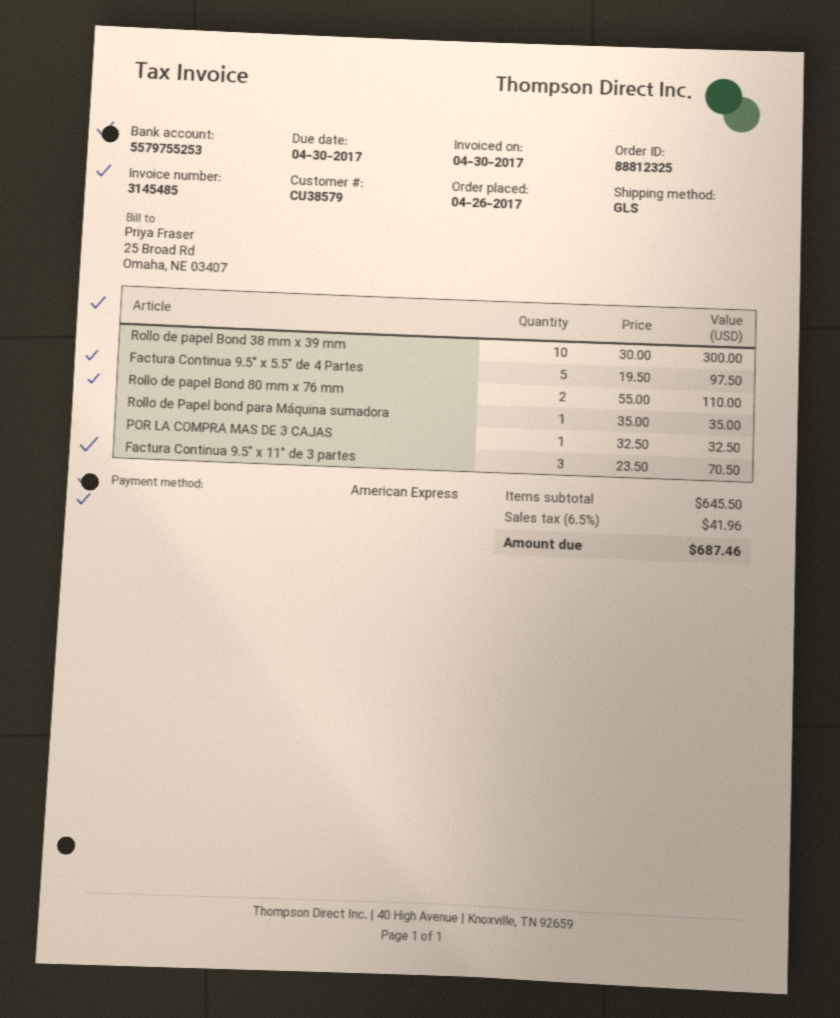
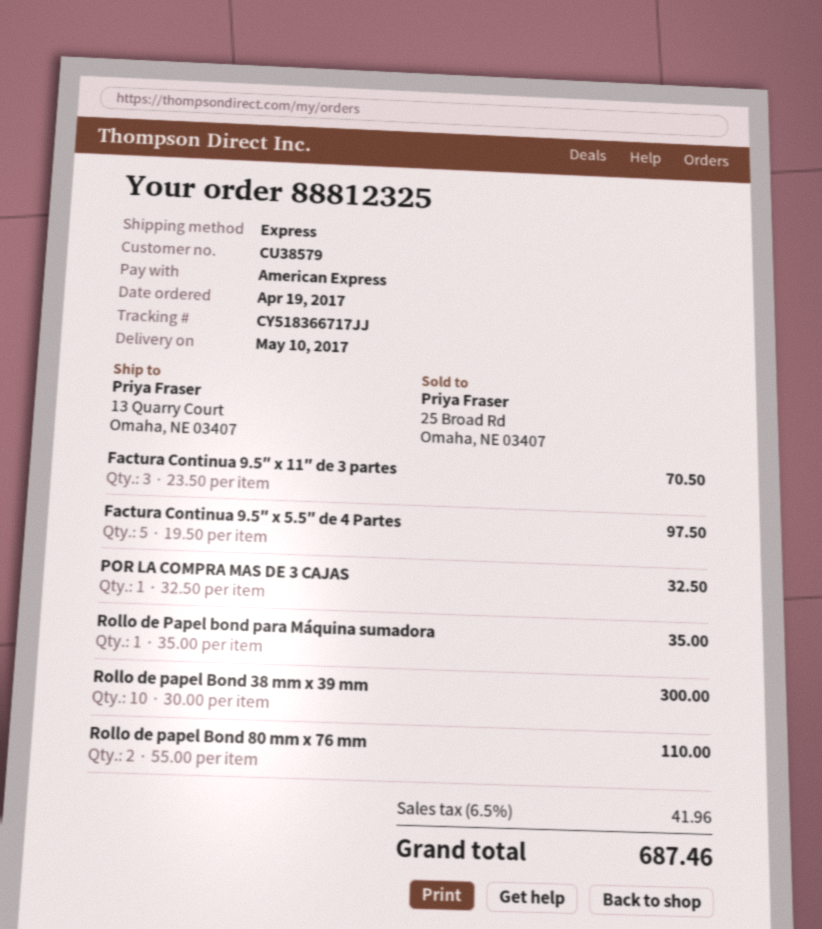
order date: 2017-04-26 -> 2017-04-19
shipping method: GLS -> express

